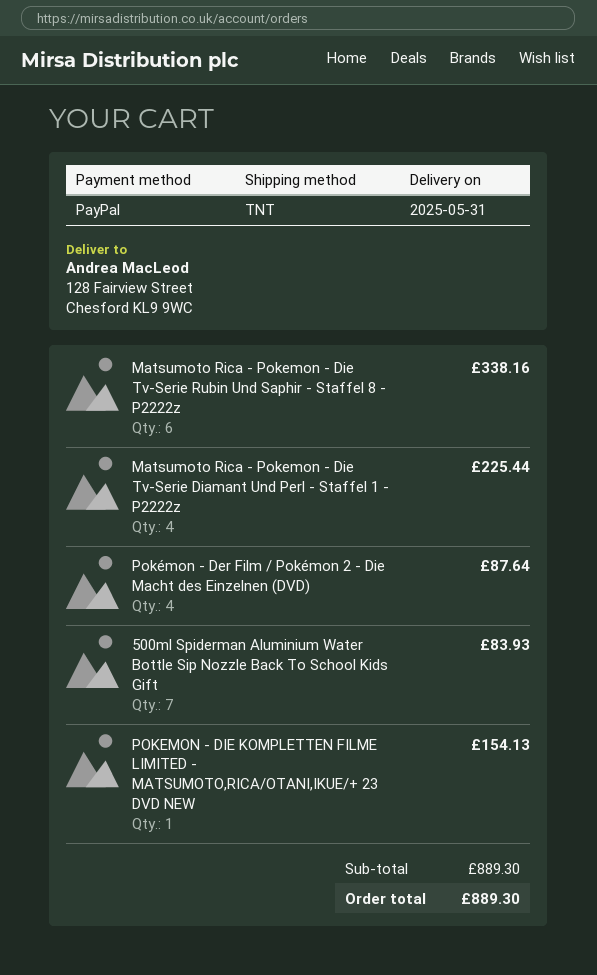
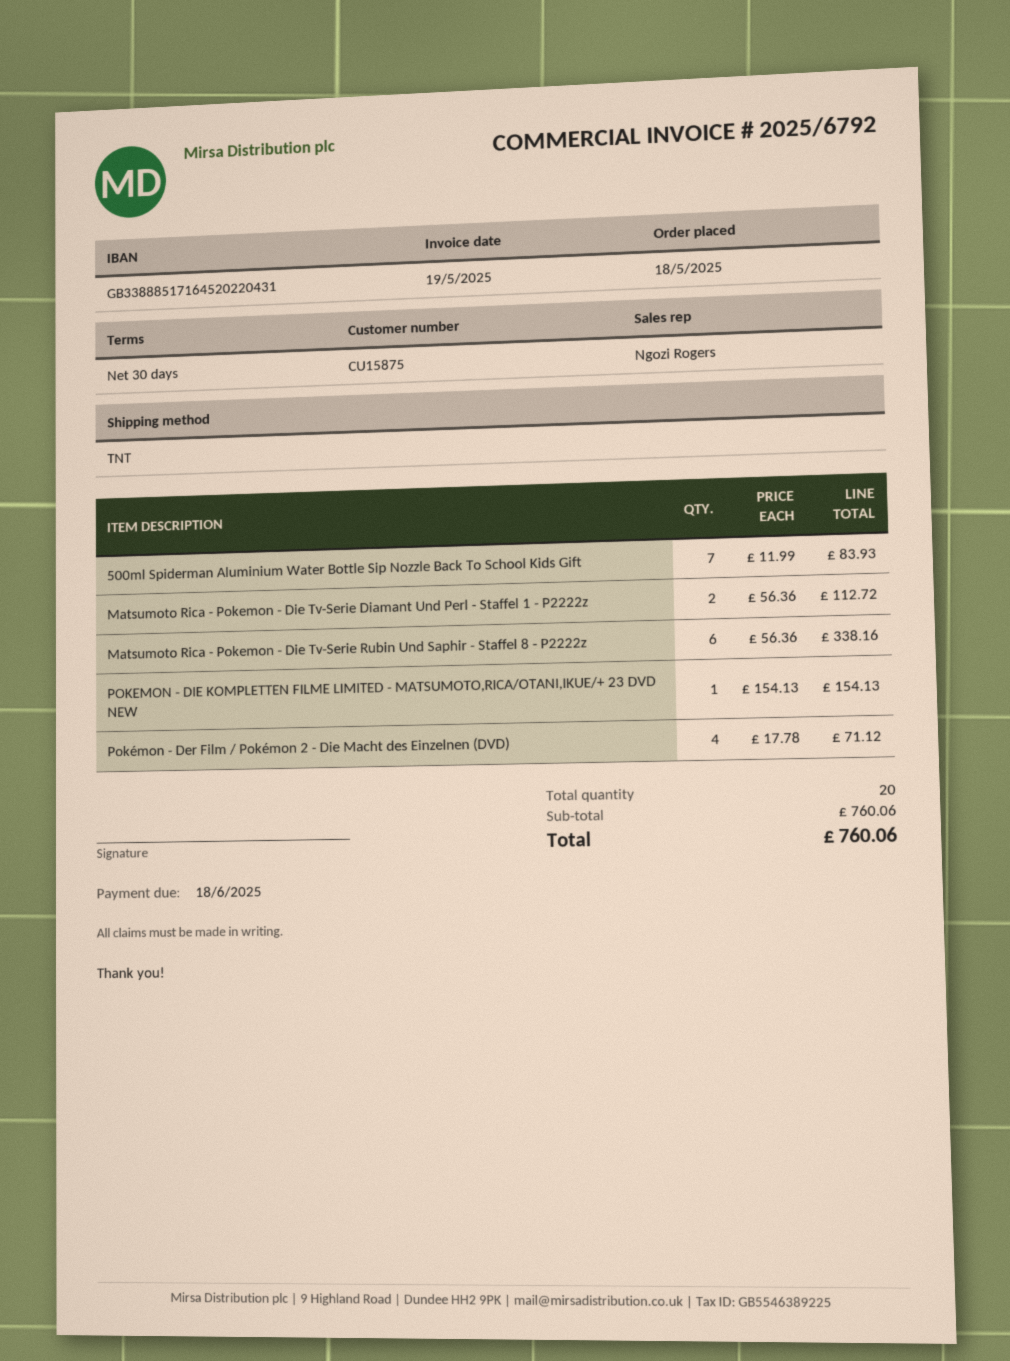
Matsumoto Rica - Pokemon - Die Tv-Serie Diamant Und Perl - Staffel 1 - P2222z: 4 for 225.44 -> 2 for 112.72
Pokémon - Der Film / Pokémon 2 - Die Macht des Einzelnen (DVD): 4 for 87.64 -> 4 for 71.12
subtotal: 889.30 -> 760.06
total: 889.30 -> 760.06

